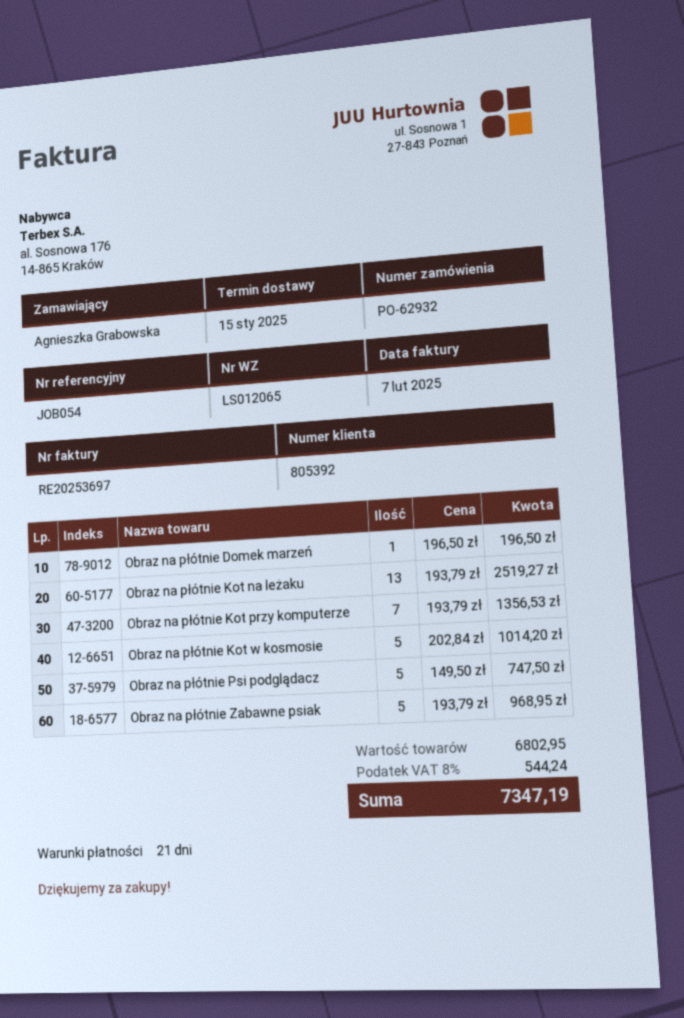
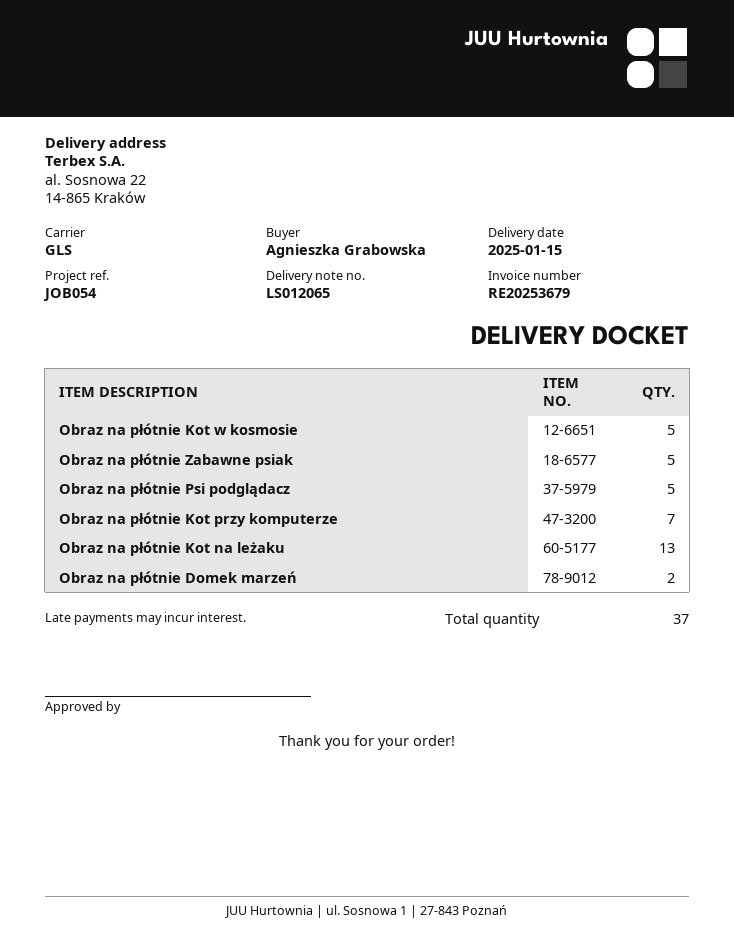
invoice number: RE20253697 -> RE20253679
Obraz na płótnie Domek marzeń: 1 -> 2

